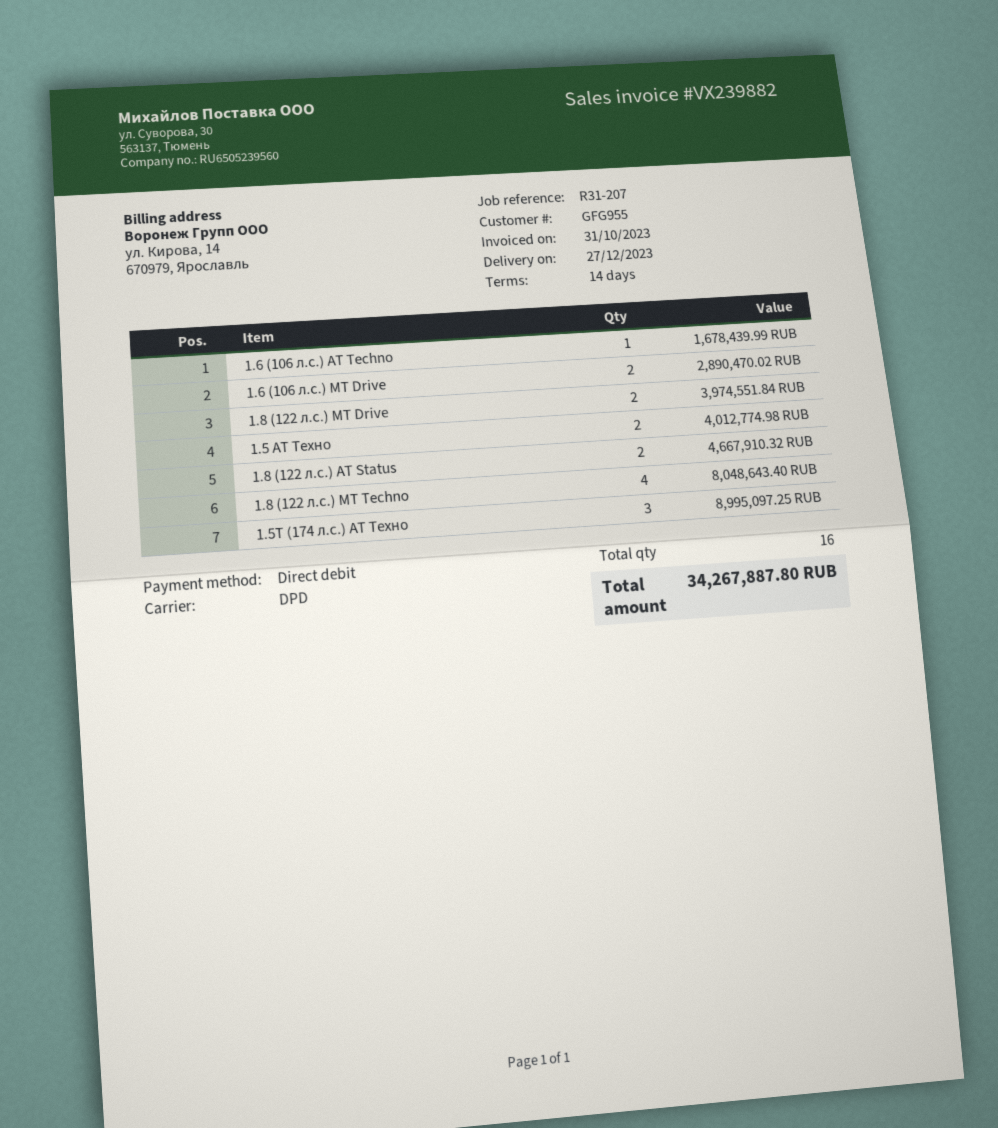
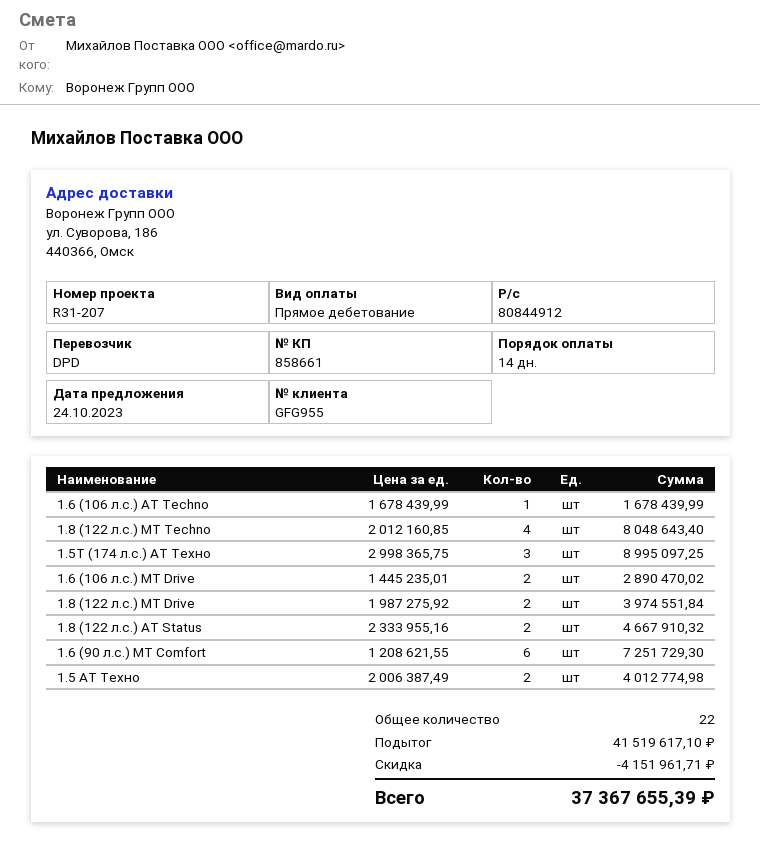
1.6 (90 л.с.) MT Comfort: none -> 6 for 7251729.30
total quantity: 16 -> 22
discount: none -> 4151961.71
total: 34267887.80 -> 37367655.39

